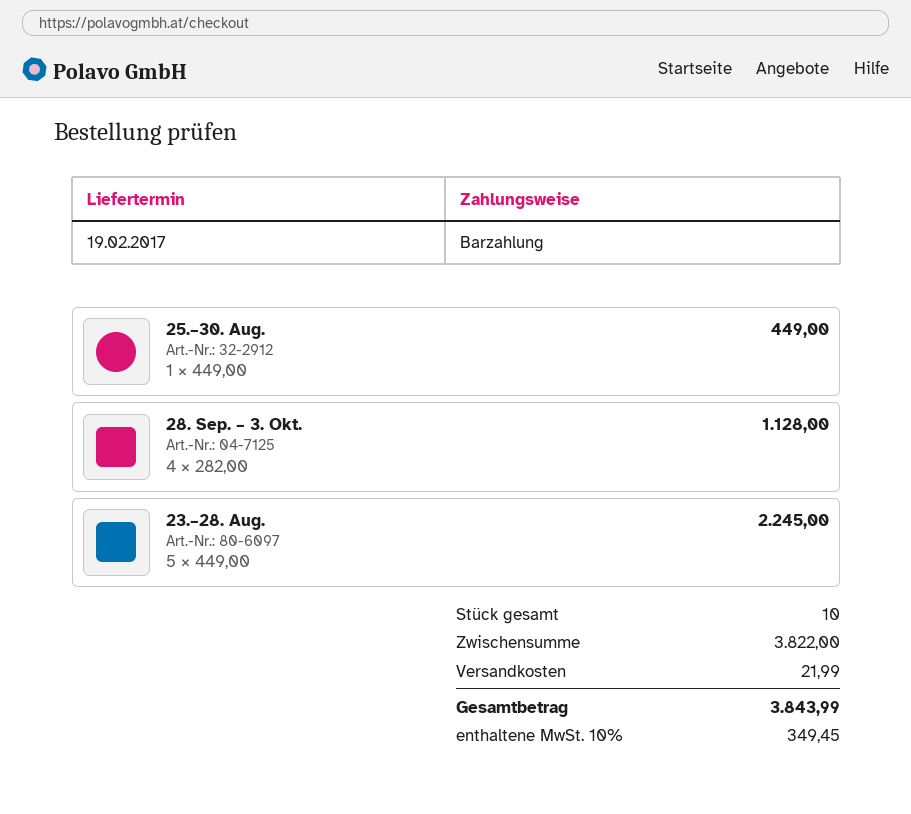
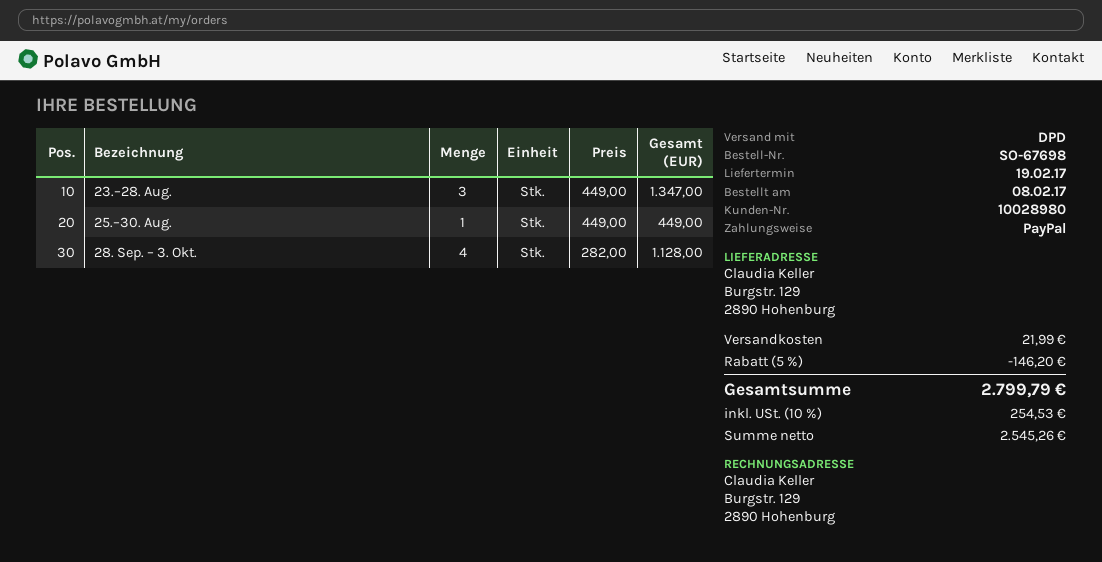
payment method: cash -> PayPal
23.–28. Aug.: 5 x 449.00 = 2245.00 -> 3 x 449.00 = 1347.00
discount: none -> 5% = 146.20
tax: 10% = 349.45 -> 10% = 254.53
total: 3843.99 -> 2799.79

